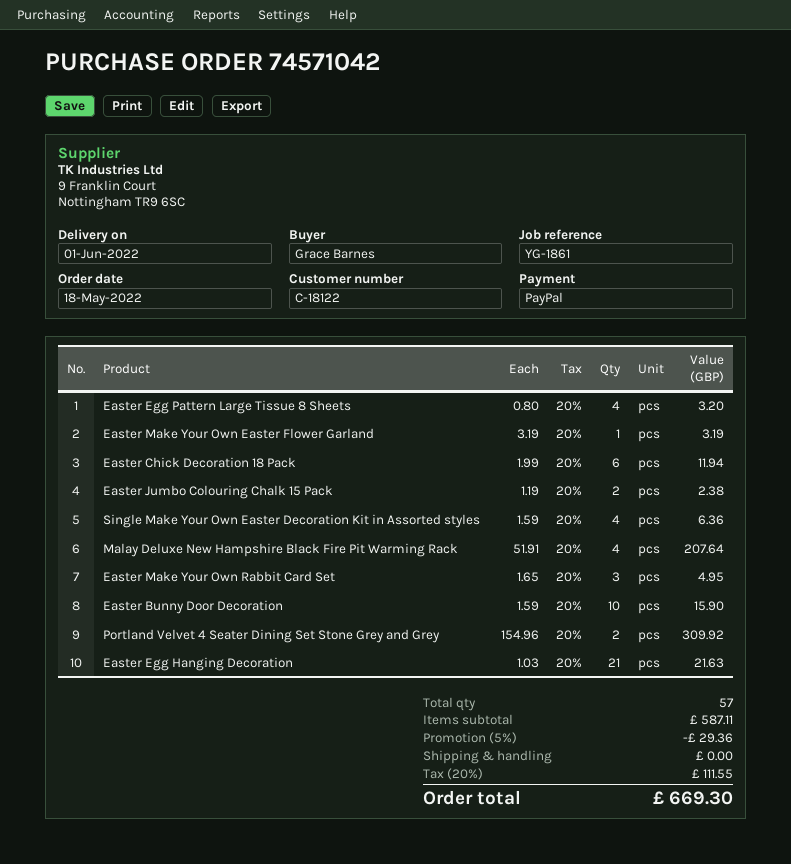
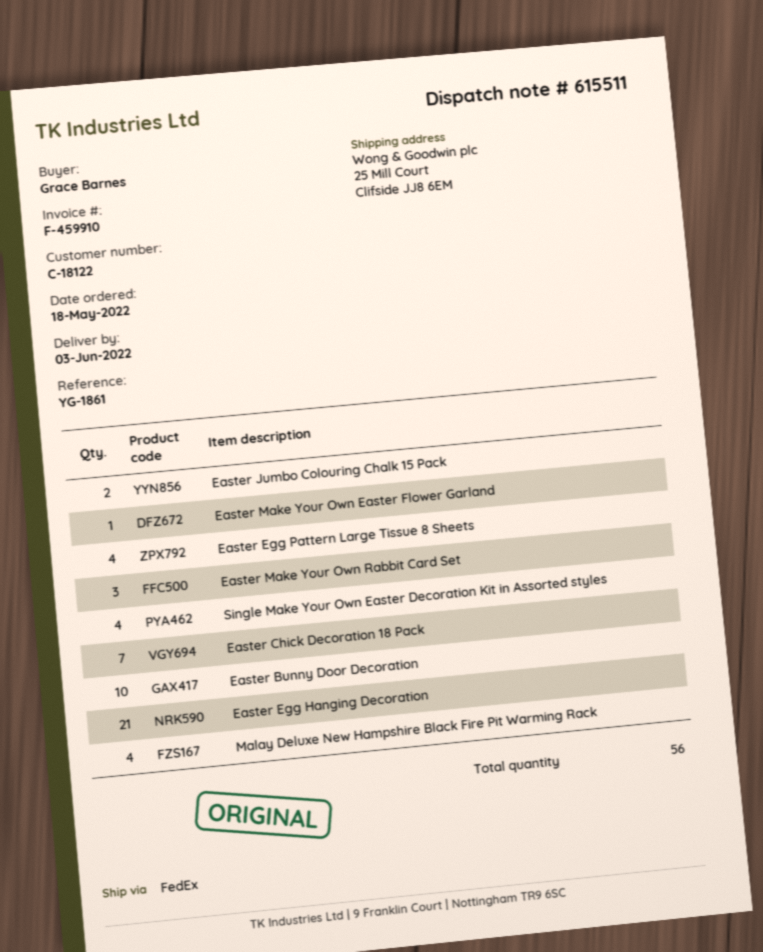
delivery date: 2022-06-01 -> 2022-06-03
Easter Chick Decoration 18 Pack: 6 -> 7
Portland Velvet 4 Seater Dining Set Stone Grey and Grey: 2 -> none
total quantity: 57 -> 56

